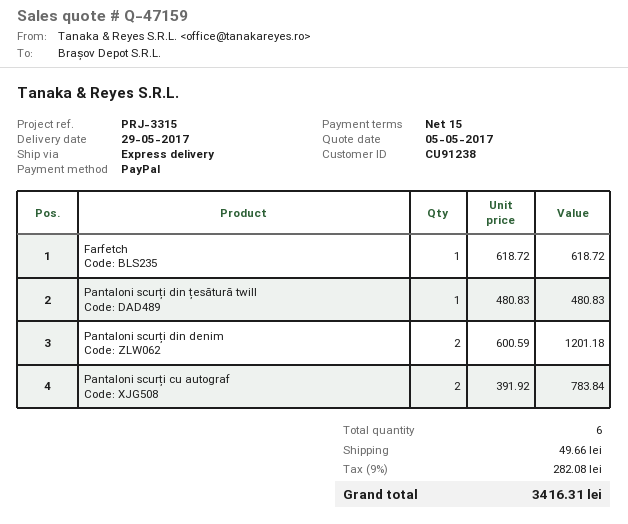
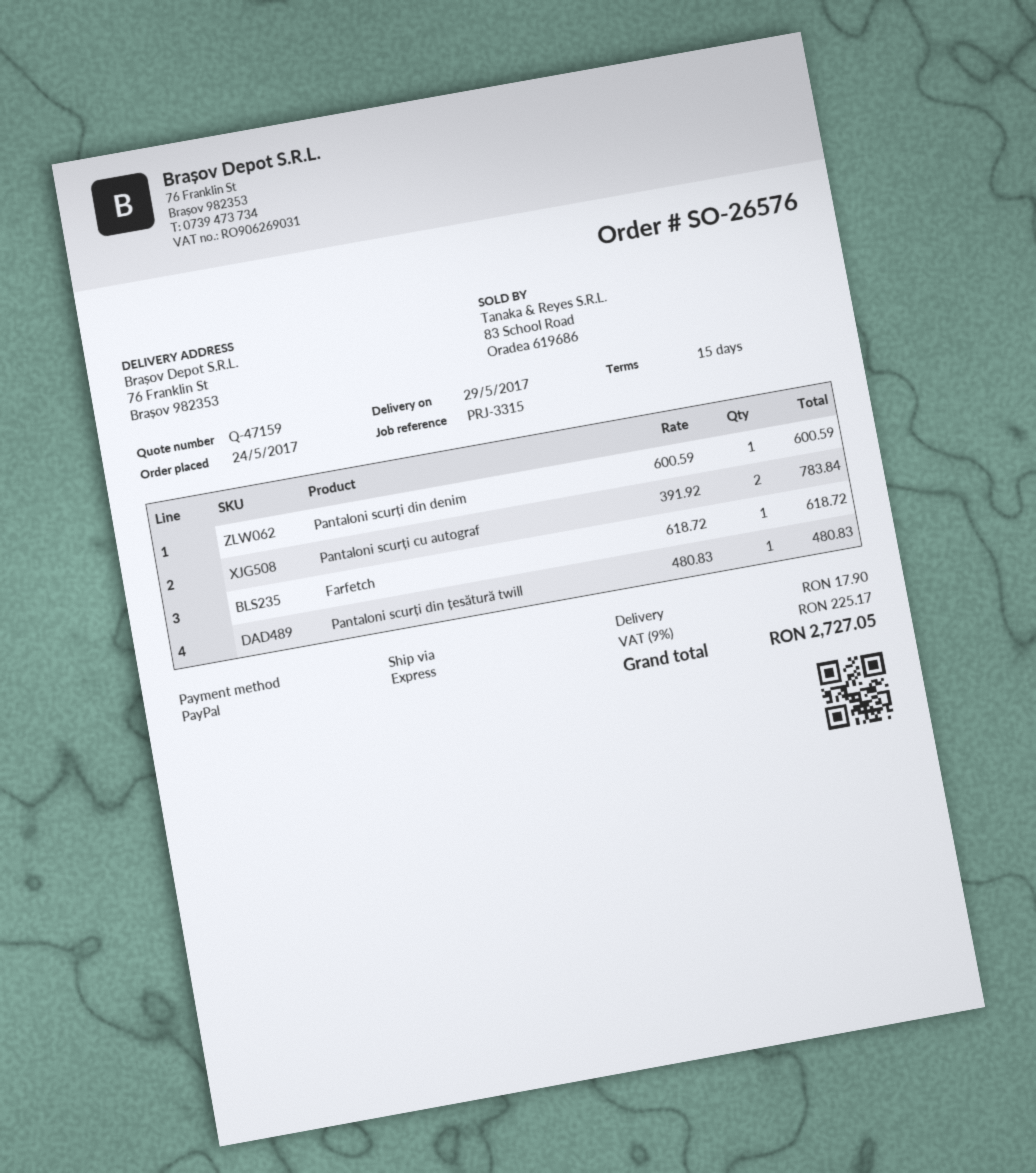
Pantaloni scurți din denim: 2 x 600.59 = 1201.18 -> 1 x 600.59 = 600.59
shipping: 49.66 -> 17.90
tax: 9% = 282.08 -> 9% = 225.17
total: 3416.31 -> 2727.05

